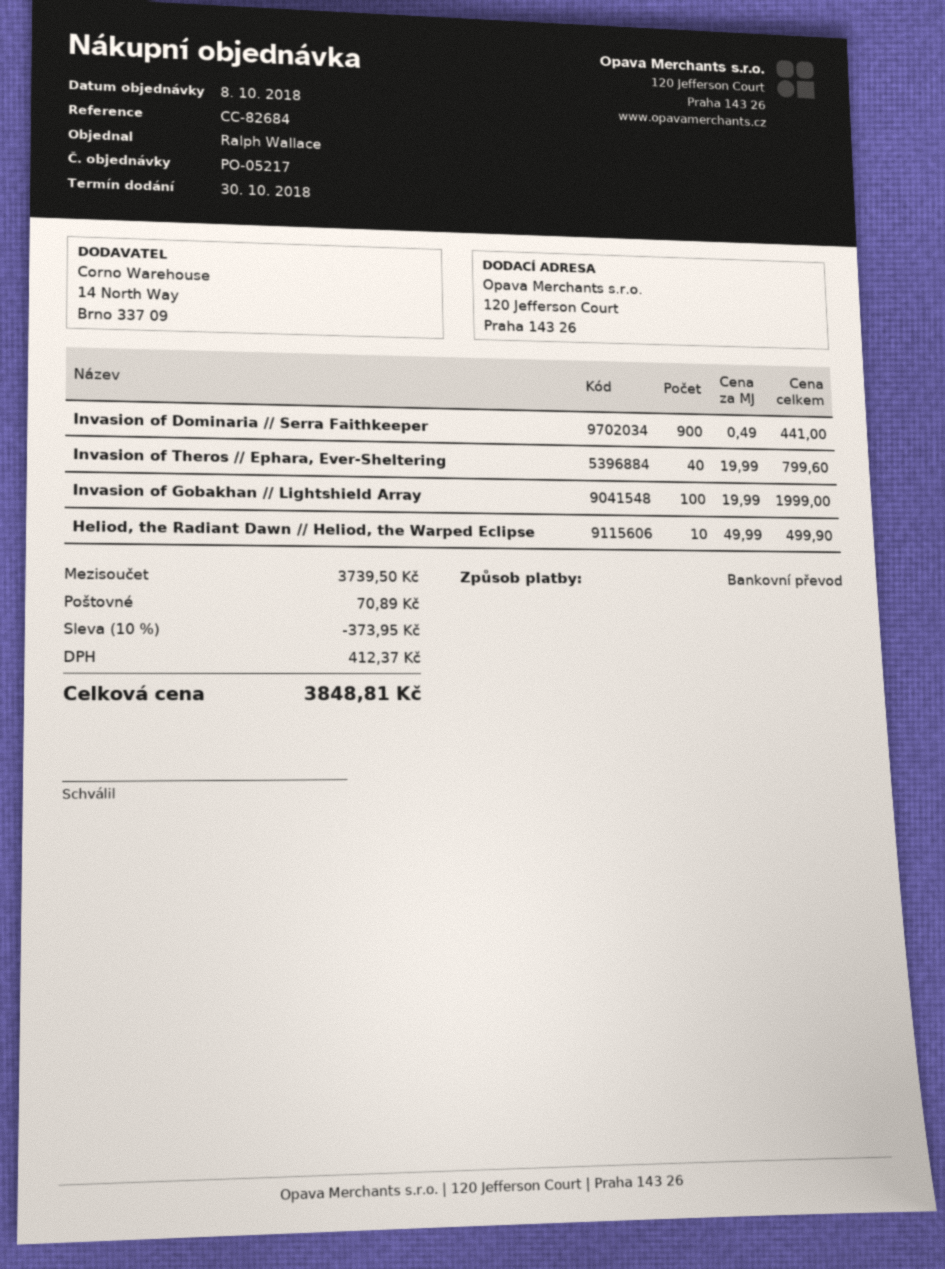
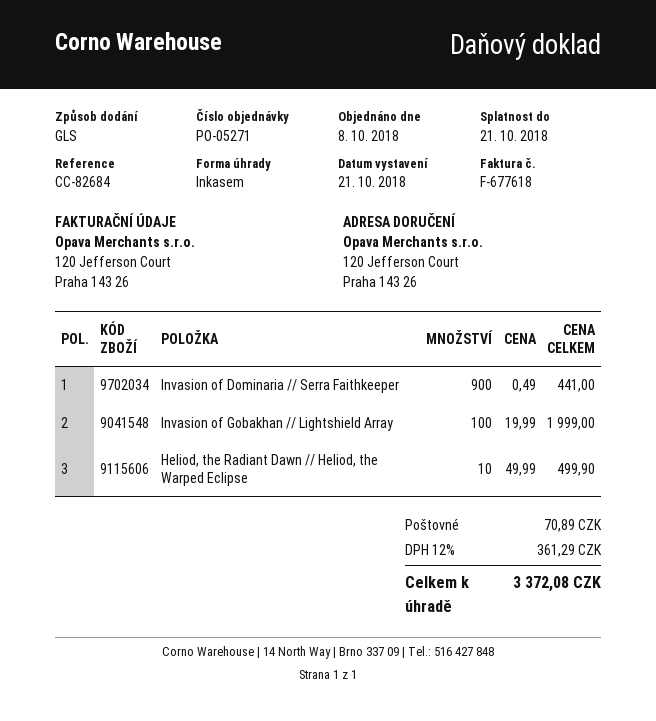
order number: PO-05217 -> PO-05271
payment method: bank transfer -> direct debit
Invasion of Theros // Ephara, Ever-Sheltering: 40 x 19.99 = 799.60 -> none
discount: 10% = 373.95 -> none
tax: 412.37 -> 361.29
total: 3848.81 -> 3372.08

